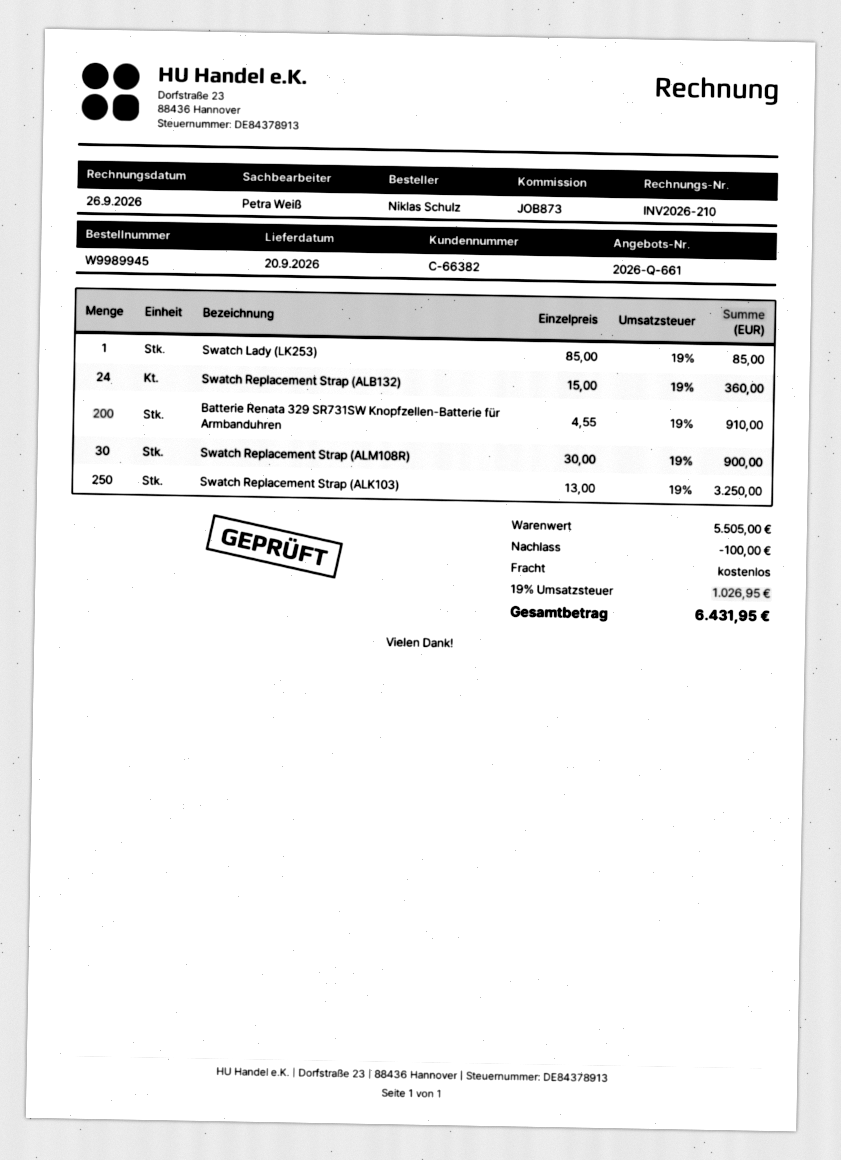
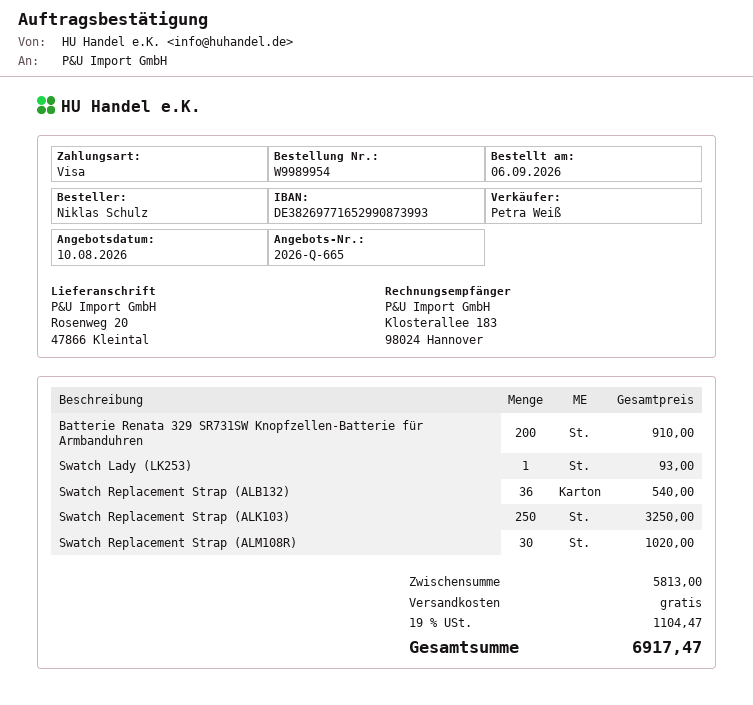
quote number: 2026-Q-661 -> 2026-Q-665
order number: W9989945 -> W9989954
Swatch Lady (LK253): 1 for 85.00 -> 1 for 93.00
Swatch Replacement Strap (ALB132): 24 for 360.00 -> 36 for 540.00
Swatch Replacement Strap (ALM108R): 30 for 900.00 -> 30 for 1020.00
subtotal: 5505.00 -> 5813.00
discount: 100.00 -> none
tax: 19% = 1026.95 -> 19% = 1104.47
total: 6431.95 -> 6917.47

